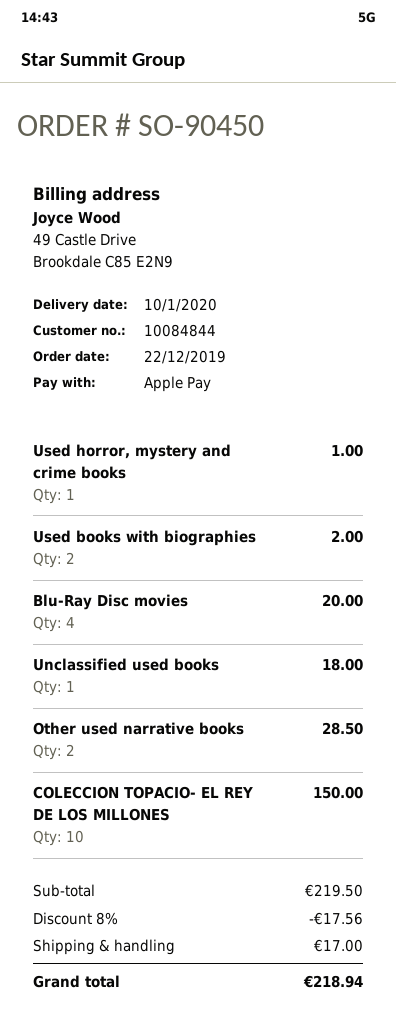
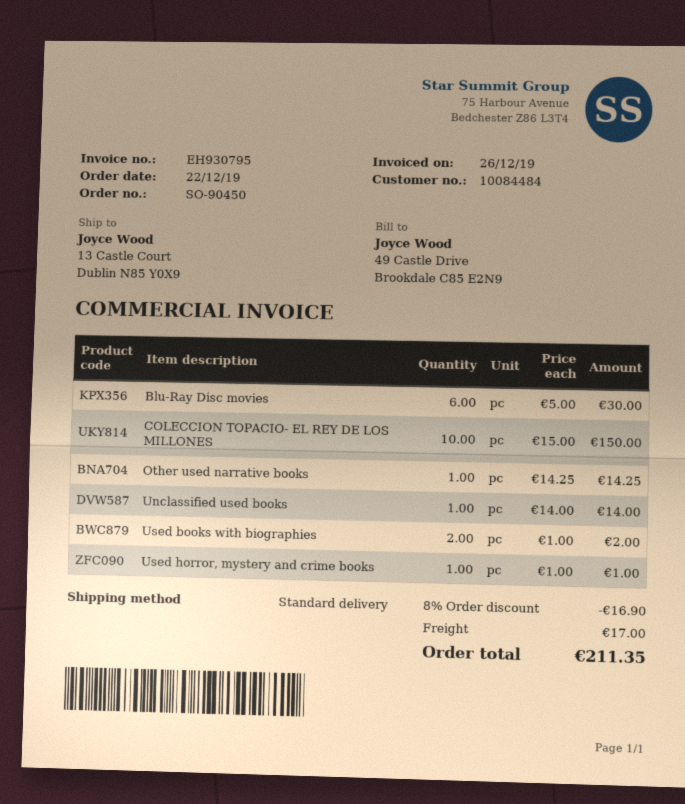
customer number: 10084844 -> 10084484
Blu-Ray Disc movies: 4 for 20.00 -> 6 for 30.00
Unclassified used books: 1 for 18.00 -> 1 for 14.00
Other used narrative books: 2 for 28.50 -> 1 for 14.25
discount: 8% = 17.56 -> 8% = 16.90
total: 218.94 -> 211.35

